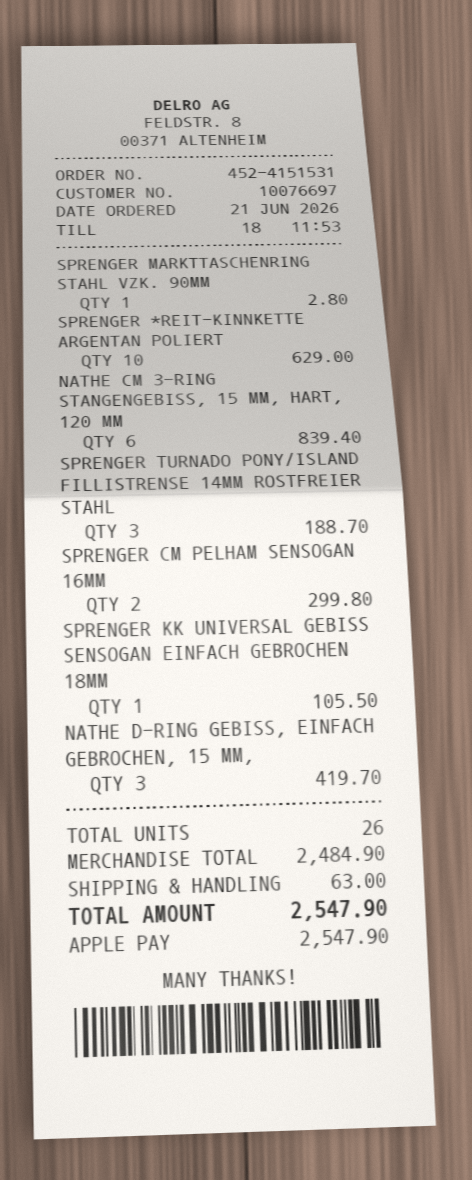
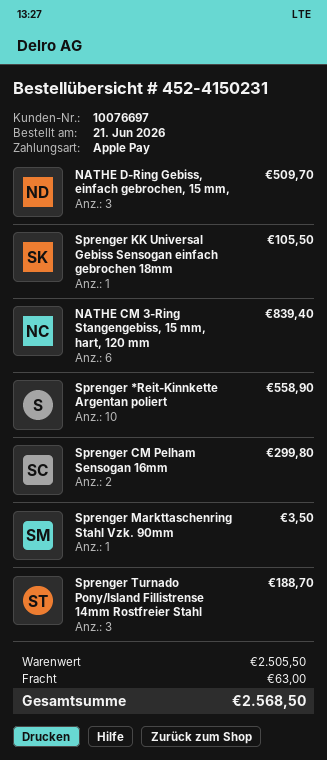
order number: 452-4151531 -> 452-4150231
SPRENGER MARKTTASCHENRING STAHL VZK. 90MM: 1 for 2.80 -> 1 for 3.50
SPRENGER *REIT-KINNKETTE ARGENTAN POLIERT: 10 for 629.00 -> 10 for 558.90
NATHE D-RING GEBISS, EINFACH GEBROCHEN, 15 MM,: 3 for 419.70 -> 3 for 509.70
subtotal: 2484.90 -> 2505.50
total: 2547.90 -> 2568.50

